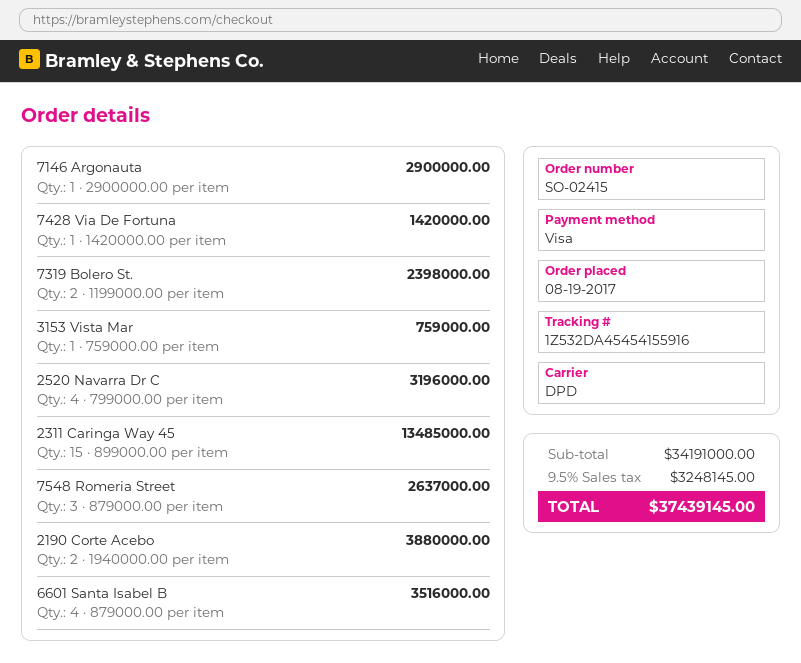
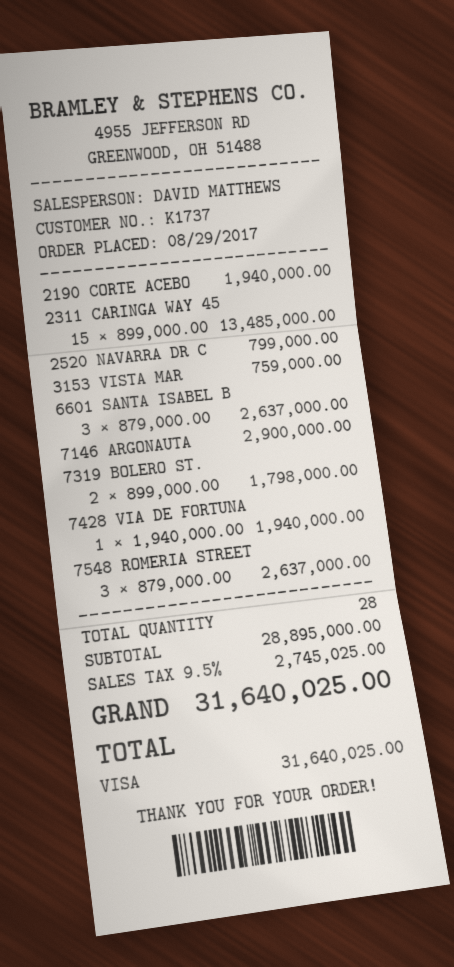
order date: 2017-08-19 -> 2017-08-29
7428 Via De Fortuna: 1 x 1420000.00 = 1420000.00 -> 1 x 1940000.00 = 1940000.00
7319 Bolero St.: 2 x 1199000.00 = 2398000.00 -> 2 x 899000.00 = 1798000.00
2520 Navarra Dr C: 4 x 799000.00 = 3196000.00 -> 1 x 799000.00 = 799000.00
2190 Corte Acebo: 2 x 1940000.00 = 3880000.00 -> 1 x 1940000.00 = 1940000.00
6601 Santa Isabel B: 4 x 879000.00 = 3516000.00 -> 3 x 879000.00 = 2637000.00
subtotal: 34191000.00 -> 28895000.00
tax: 9.5% = 3248145.00 -> 9.5% = 2745025.00
total: 37439145.00 -> 31640025.00

